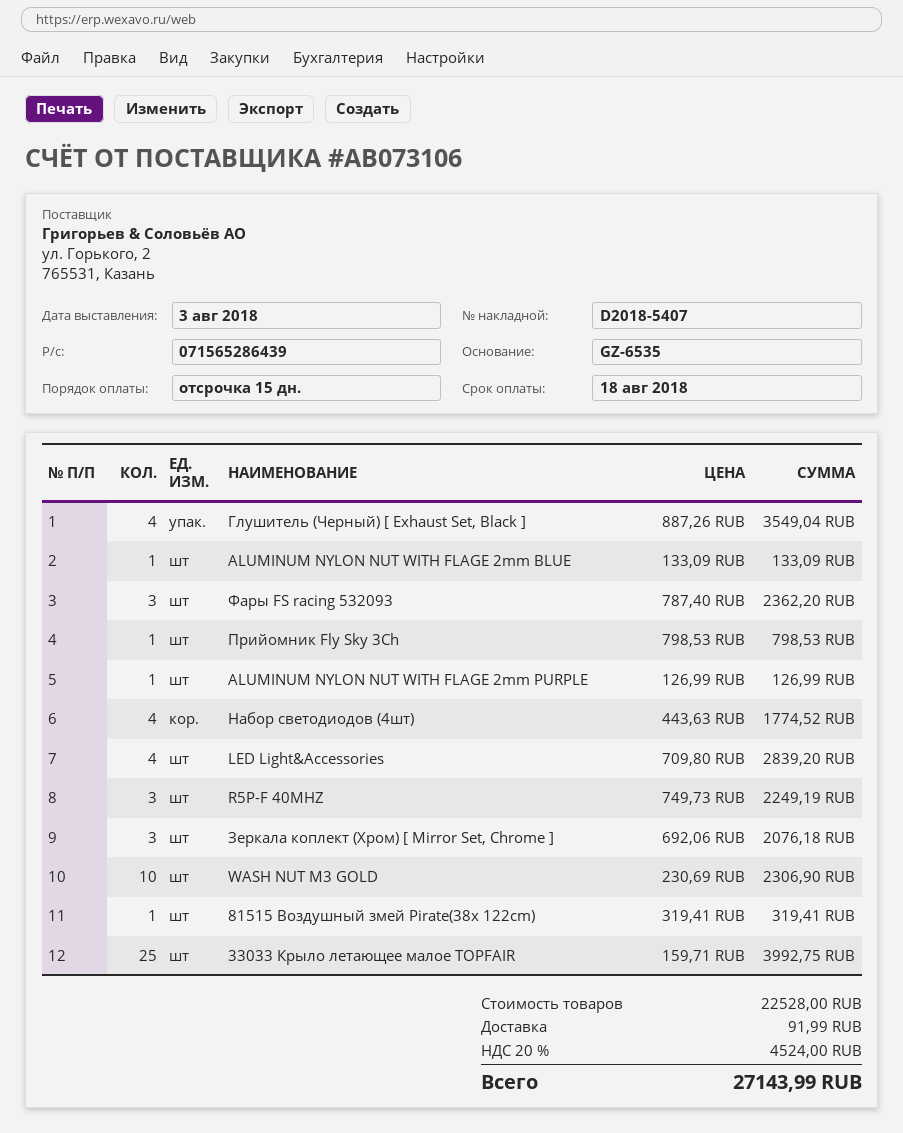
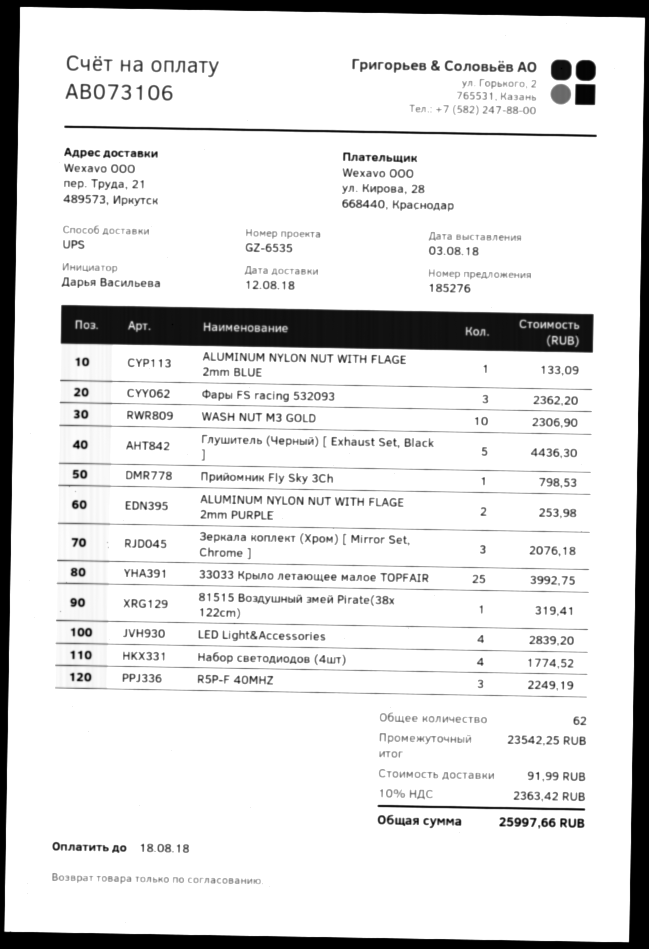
Глушитель (Черный) [ Exhaust Set, Black ]: 4 for 3549.04 -> 5 for 4436.30
ALUMINUM NYLON NUT WITH FLAGE 2mm PURPLE: 1 for 126.99 -> 2 for 253.98
subtotal: 22528.00 -> 23542.25
tax: 20% = 4524.00 -> 10% = 2363.42
total: 27143.99 -> 25997.66

